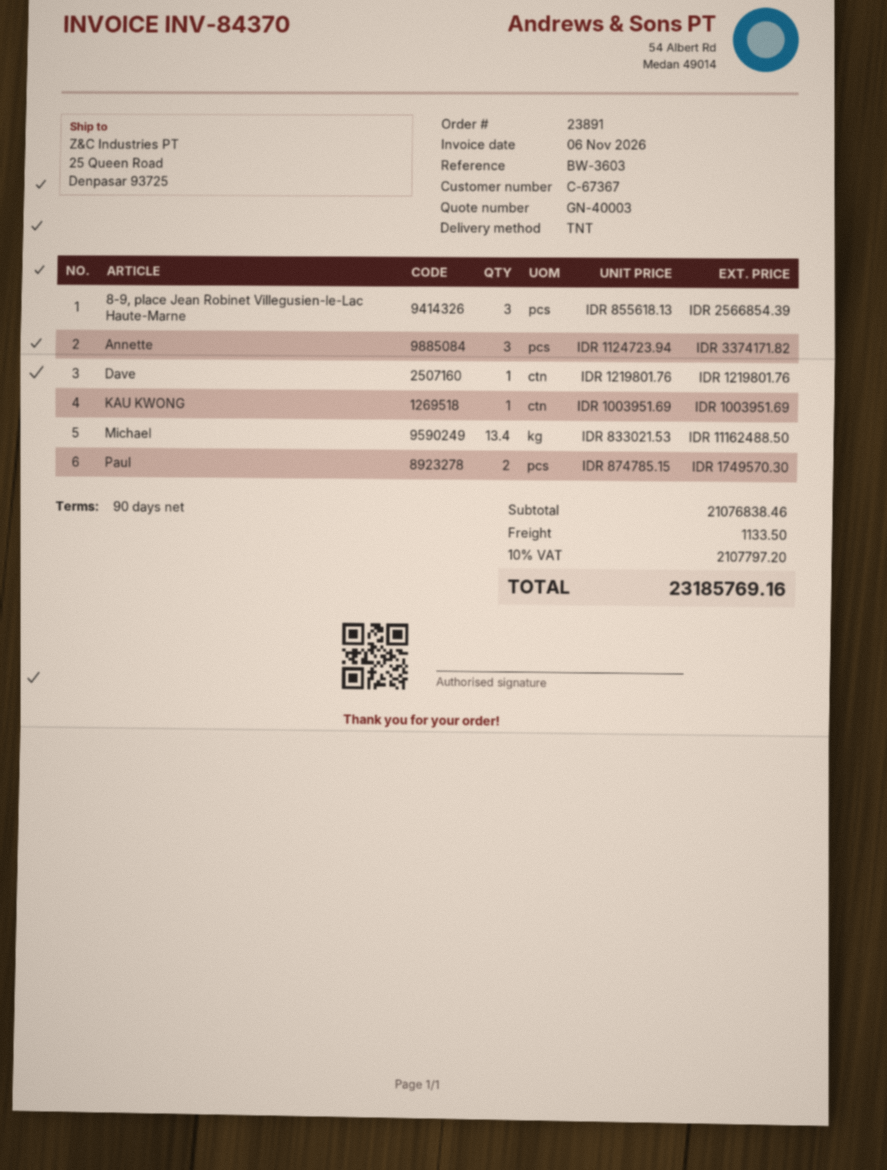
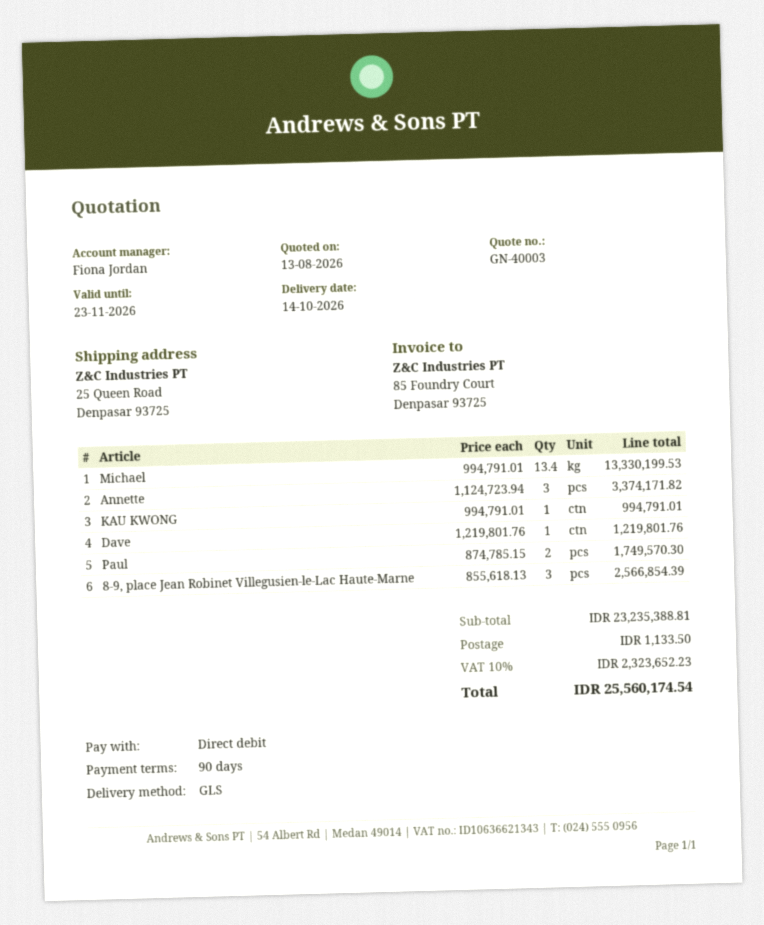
shipping method: TNT -> GLS
KAU KWONG: 1 x 1003951.69 = 1003951.69 -> 1 x 994791.01 = 994791.01
Michael: 13.4 x 833021.53 = 11162488.50 -> 13.4 x 994791.01 = 13330199.53
subtotal: 21076838.46 -> 23235388.81
tax: 10% = 2107797.20 -> 10% = 2323652.23
total: 23185769.16 -> 25560174.54

